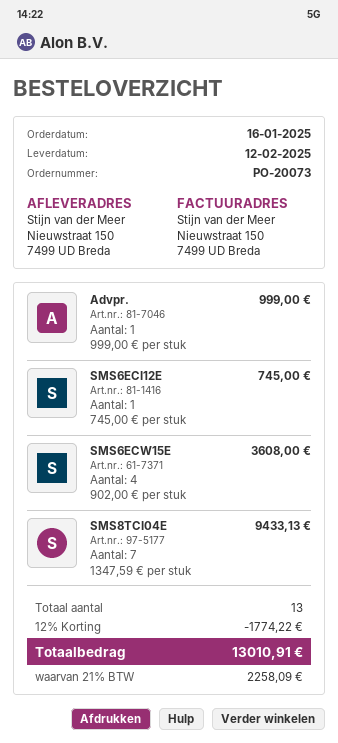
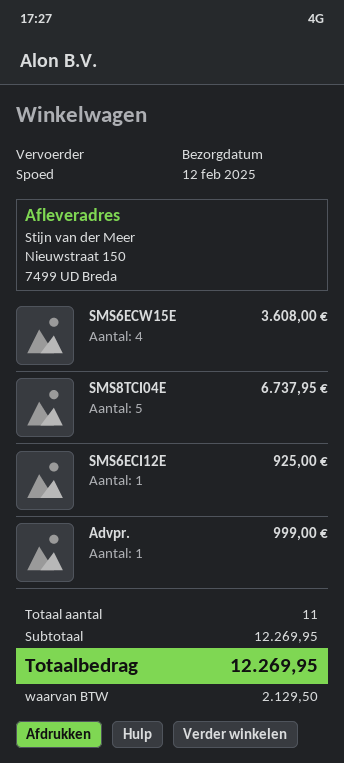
SMS6ECI12E: 1 for 745.00 -> 1 for 925.00
SMS8TCI04E: 7 for 9433.13 -> 5 for 6737.95
total quantity: 13 -> 11
discount: 12% = 1774.22 -> none
tax: 2258.09 -> 2129.50
total: 13010.91 -> 12269.95

